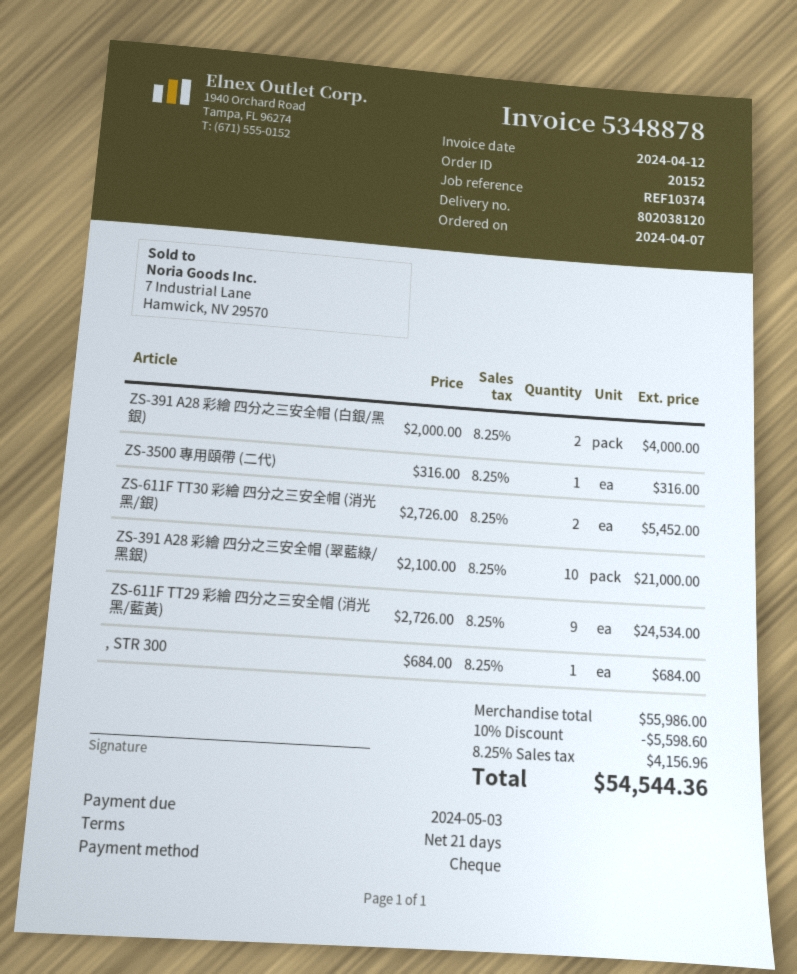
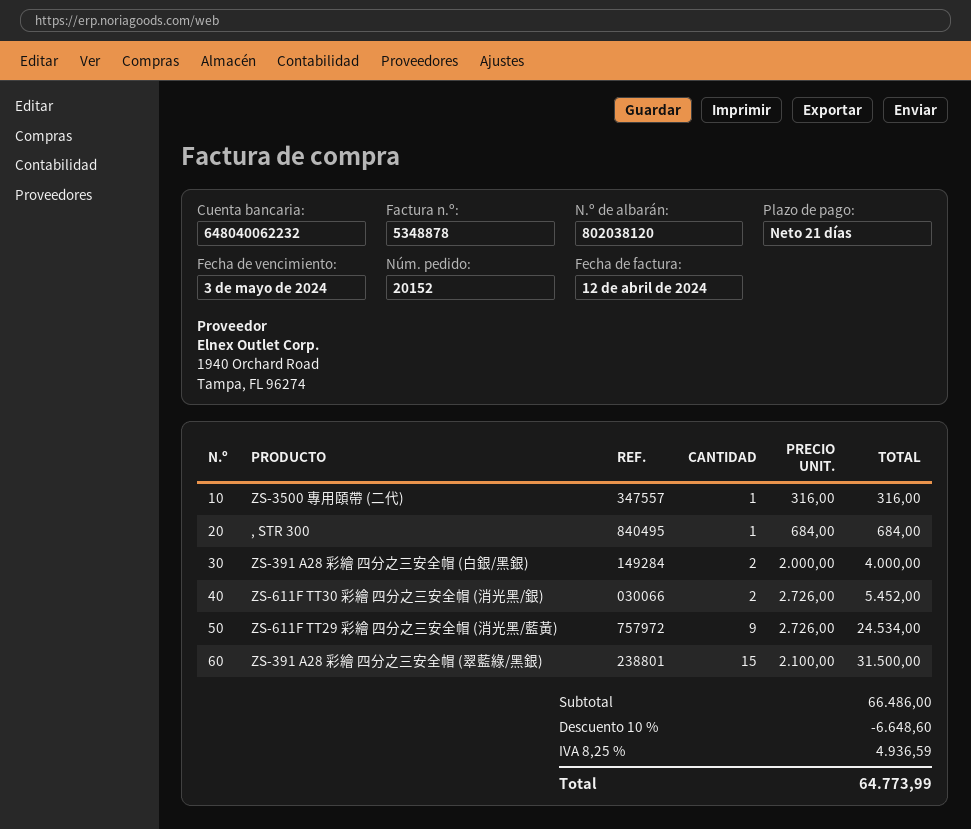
ZS-391 A28 彩繪 四分之三安全帽 (翠藍綠/黑銀): 10 x 2100.00 = 21000.00 -> 15 x 2100.00 = 31500.00
subtotal: 55986.00 -> 66486.00
discount: 10% = 5598.60 -> 10% = 6648.60
tax: 8.25% = 4156.96 -> 8.25% = 4936.59
total: 54544.36 -> 64773.99

